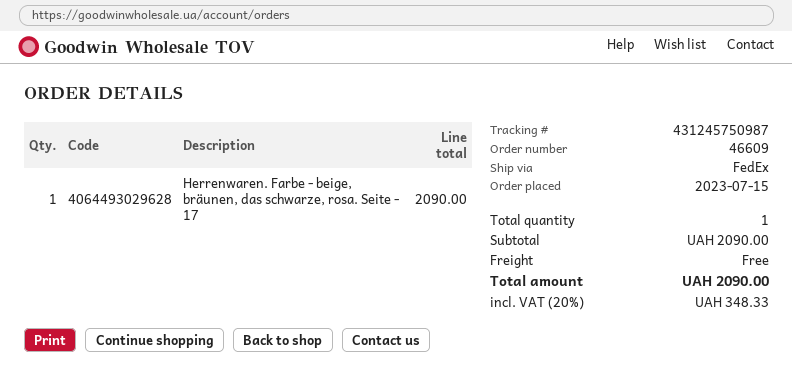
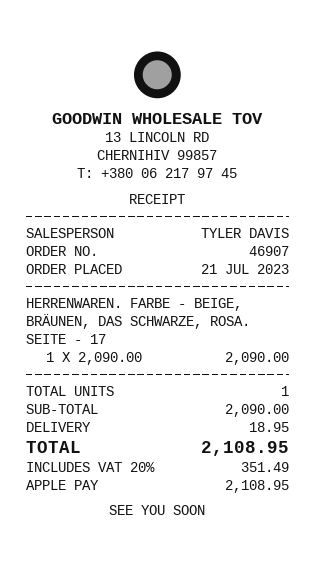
order number: 46609 -> 46907
order date: 2023-07-15 -> 2023-07-21
shipping: 0.00 -> 18.95
tax: 20% = 348.33 -> 20% = 351.49
total: 2090.00 -> 2108.95

